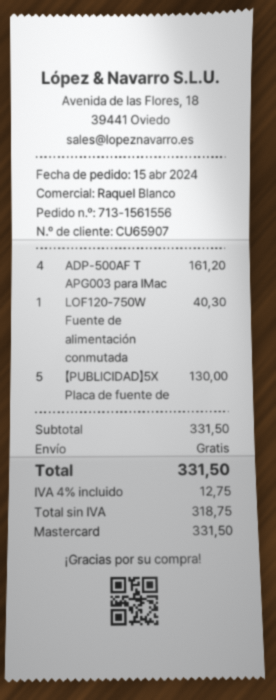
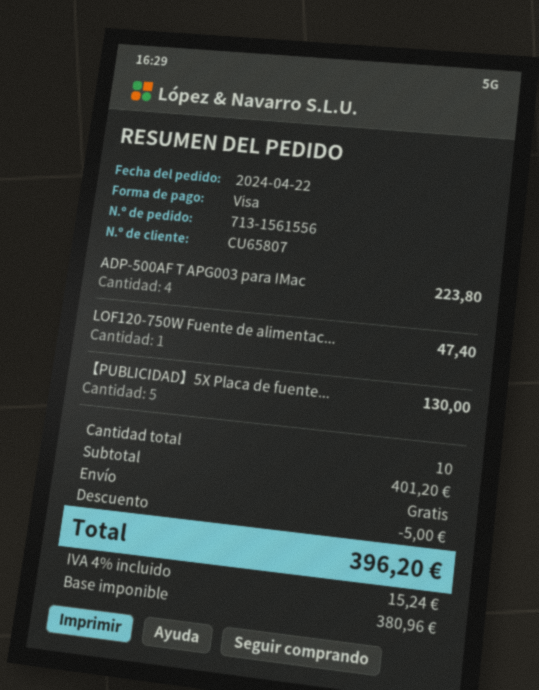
order date: 2024-04-15 -> 2024-04-22
customer number: CU65907 -> CU65807
payment method: Mastercard -> Visa
ADP-500AF T APG003 para IMac: 4 for 161.20 -> 4 for 223.80
LOF120-750W Fuente de alimentación conmutada: 1 for 40.30 -> 1 for 47.40
subtotal: 331.50 -> 401.20
discount: none -> 5.00
net: 318.75 -> 380.96
tax: 4% = 12.75 -> 4% = 15.24
total: 331.50 -> 396.20

